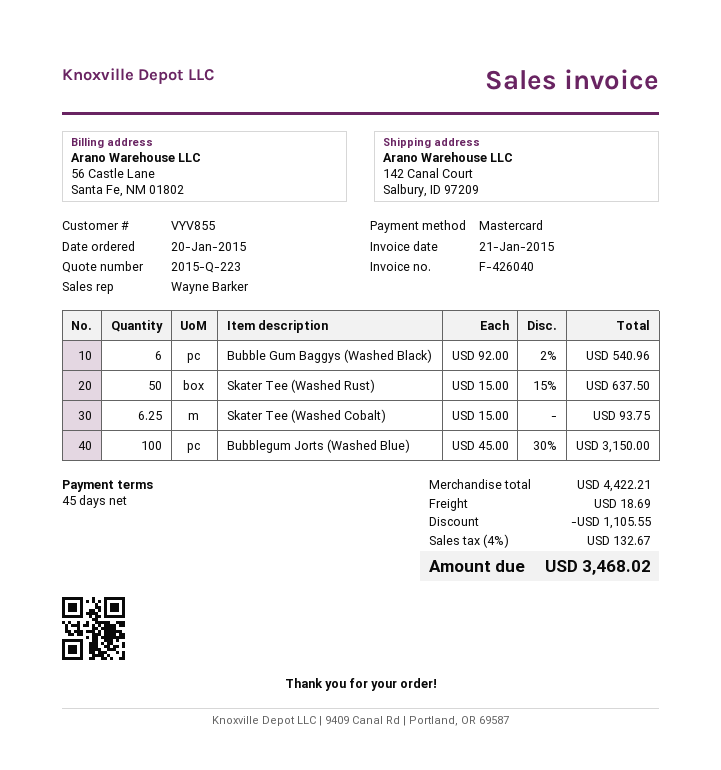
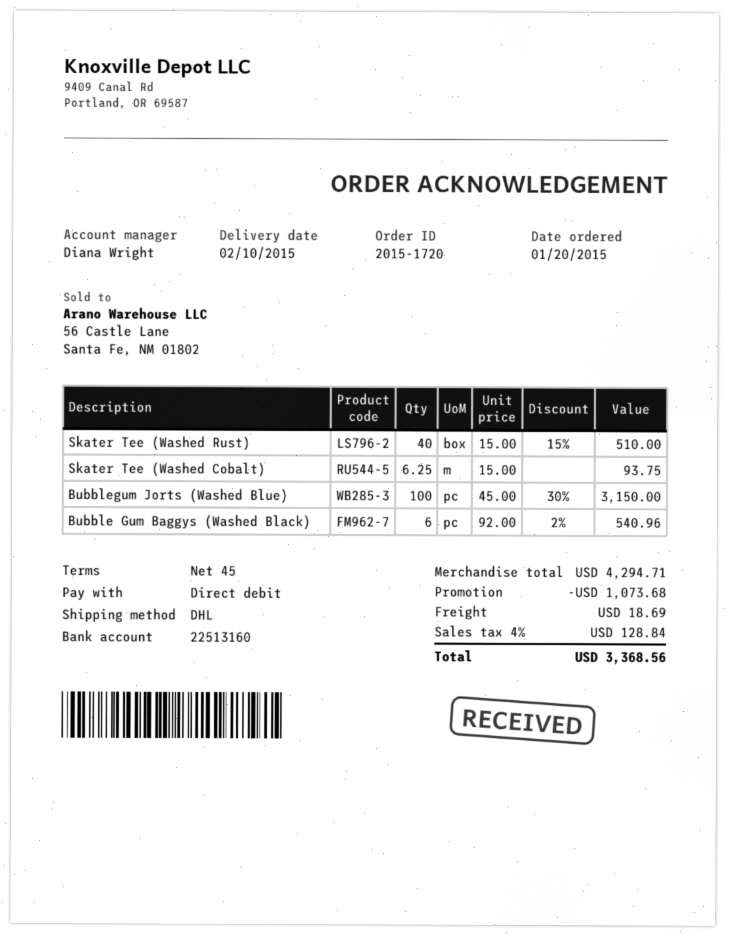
sales rep: Wayne Barker -> Diana Wright
payment method: Mastercard -> direct debit
Skater Tee (Washed Rust): 50 x 15.00 - 15% = 637.50 -> 40 x 15.00 - 15% = 510.00
subtotal: 4422.21 -> 4294.71
discount: 1105.55 -> 1073.68
tax: 4% = 132.67 -> 4% = 128.84
total: 3468.02 -> 3368.56

